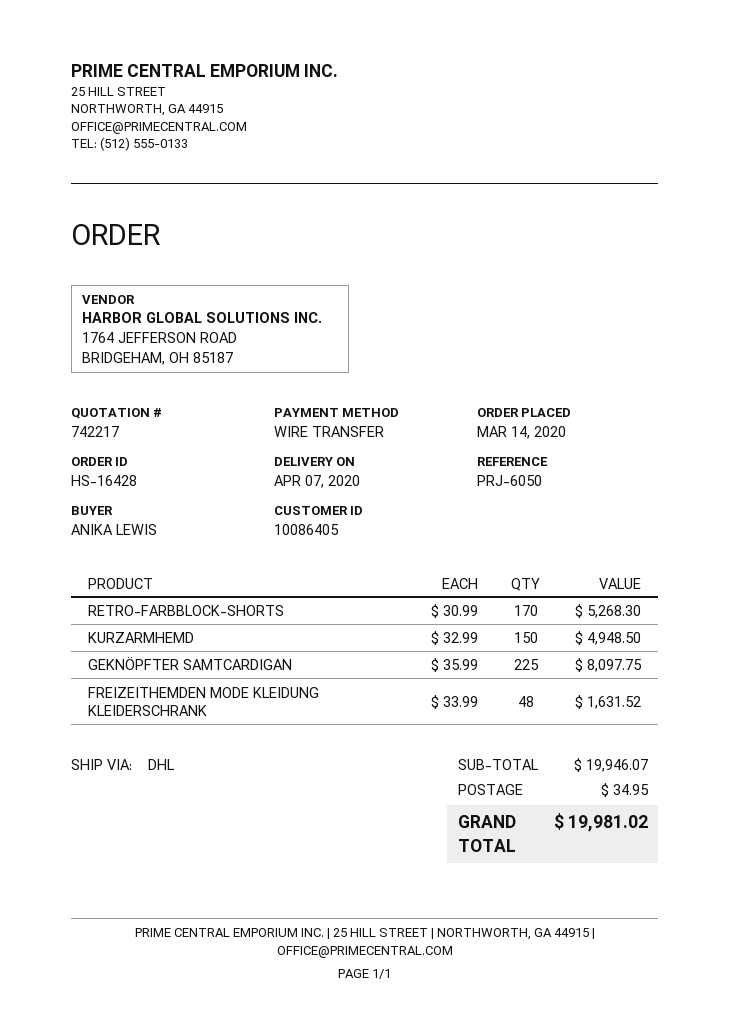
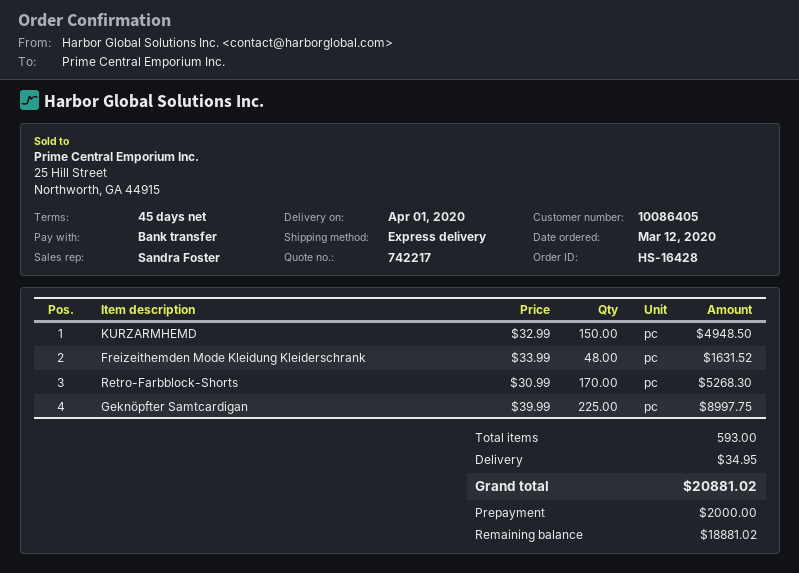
order date: 2020-03-14 -> 2020-03-12
delivery date: 2020-04-07 -> 2020-04-01
shipping method: DHL -> express
GEKNÖPFTER SAMTCARDIGAN: 225 x 35.99 = 8097.75 -> 225 x 39.99 = 8997.75
total: 19981.02 -> 20881.02

